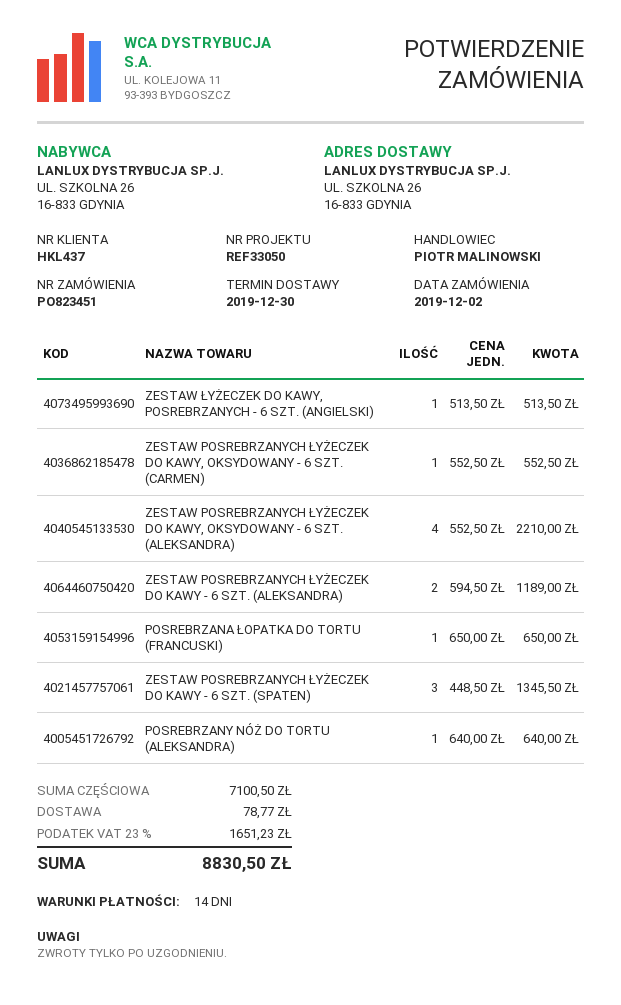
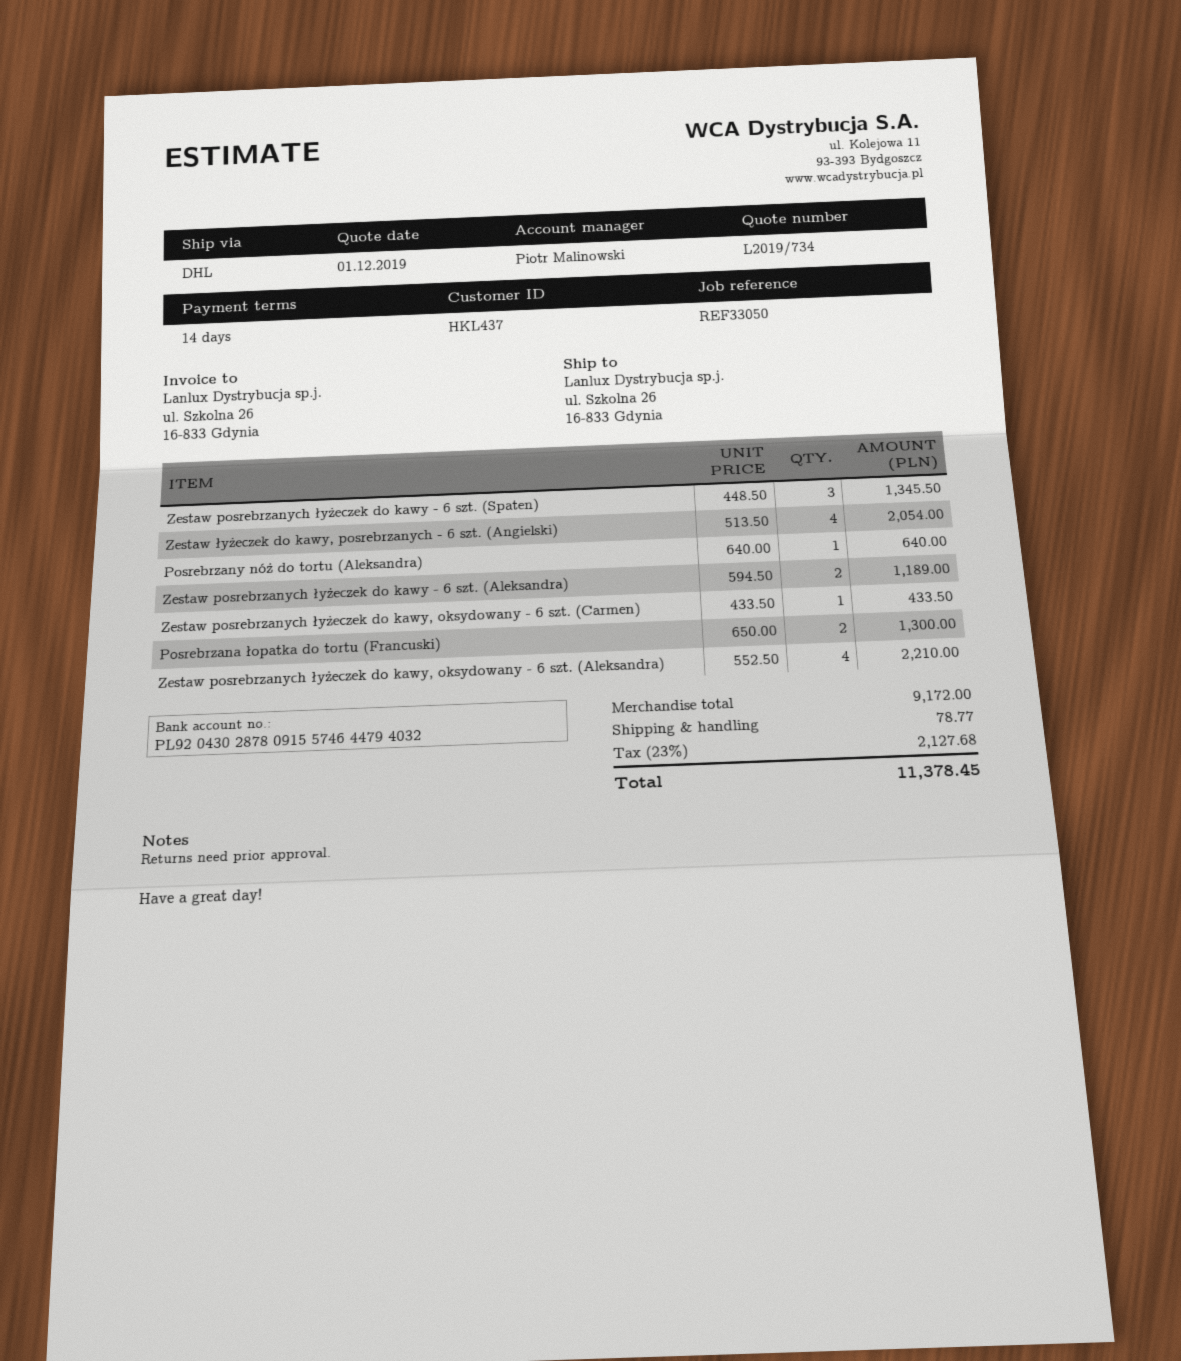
ZESTAW ŁYŻECZEK DO KAWY, POSREBRZANYCH - 6 SZT. (ANGIELSKI): 1 x 513.50 = 513.50 -> 4 x 513.50 = 2054.00
ZESTAW POSREBRZANYCH ŁYŻECZEK DO KAWY, OKSYDOWANY - 6 SZT. (CARMEN): 1 x 552.50 = 552.50 -> 1 x 433.50 = 433.50
POSREBRZANA ŁOPATKA DO TORTU (FRANCUSKI): 1 x 650.00 = 650.00 -> 2 x 650.00 = 1300.00
subtotal: 7100.50 -> 9172.00
tax: 23% = 1651.23 -> 23% = 2127.68
total: 8830.50 -> 11378.45

